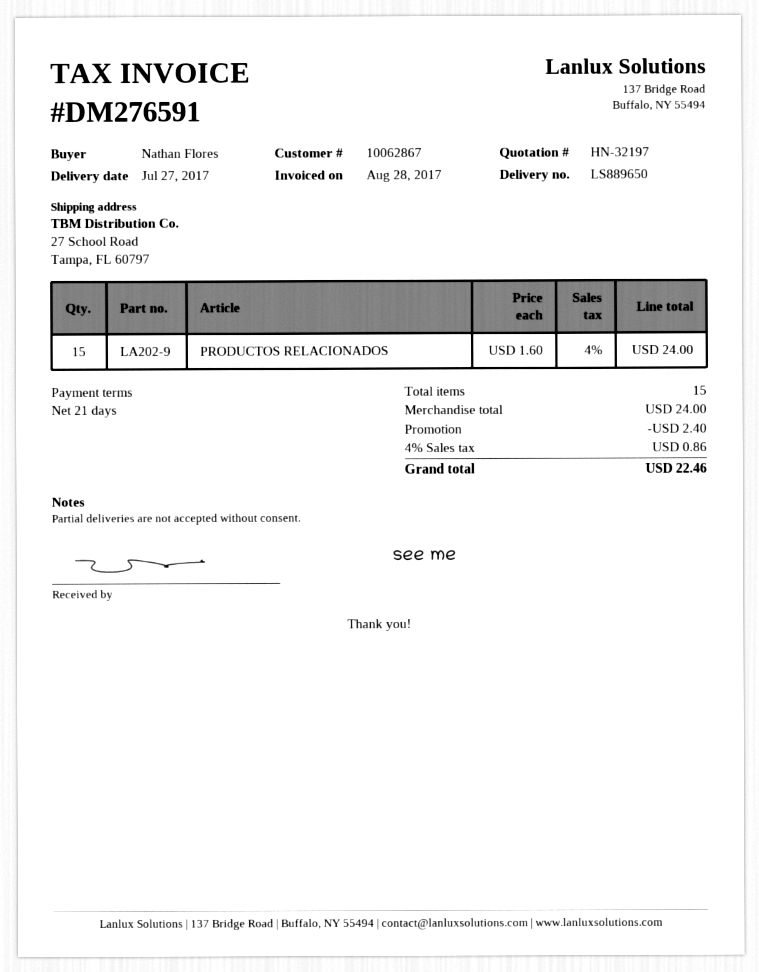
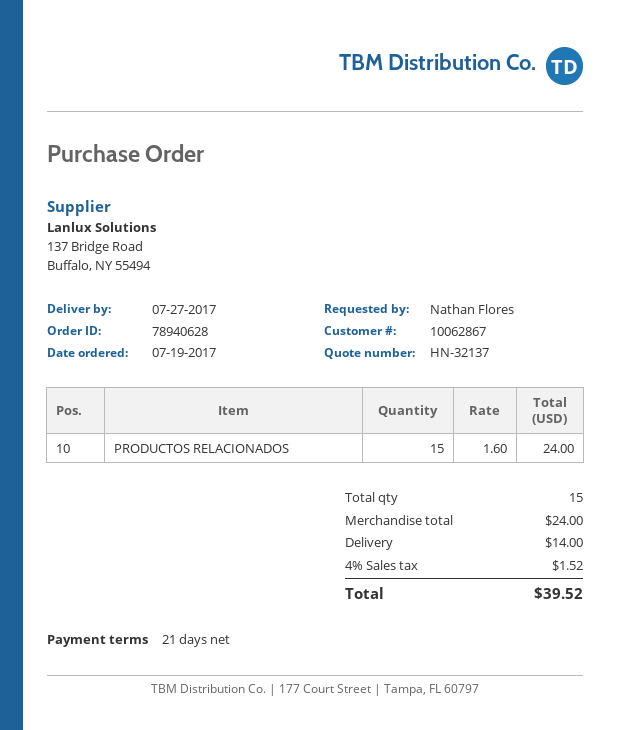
quote number: HN-32197 -> HN-32137
discount: 2.40 -> none
shipping: none -> 14.00
tax: 4% = 0.86 -> 4% = 1.52
total: 22.46 -> 39.52

